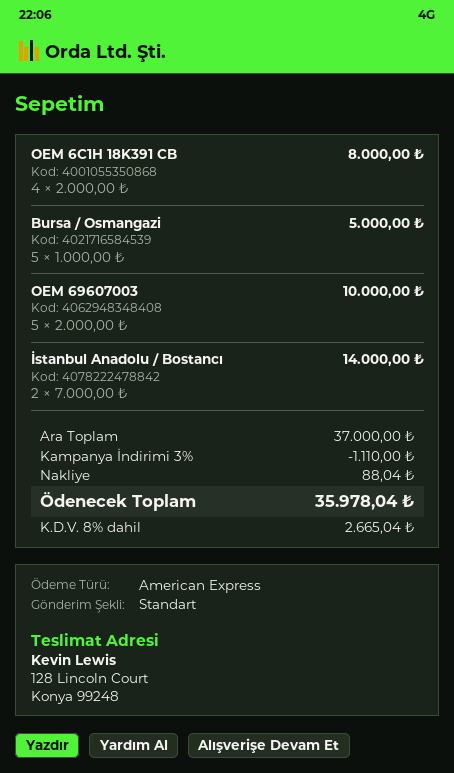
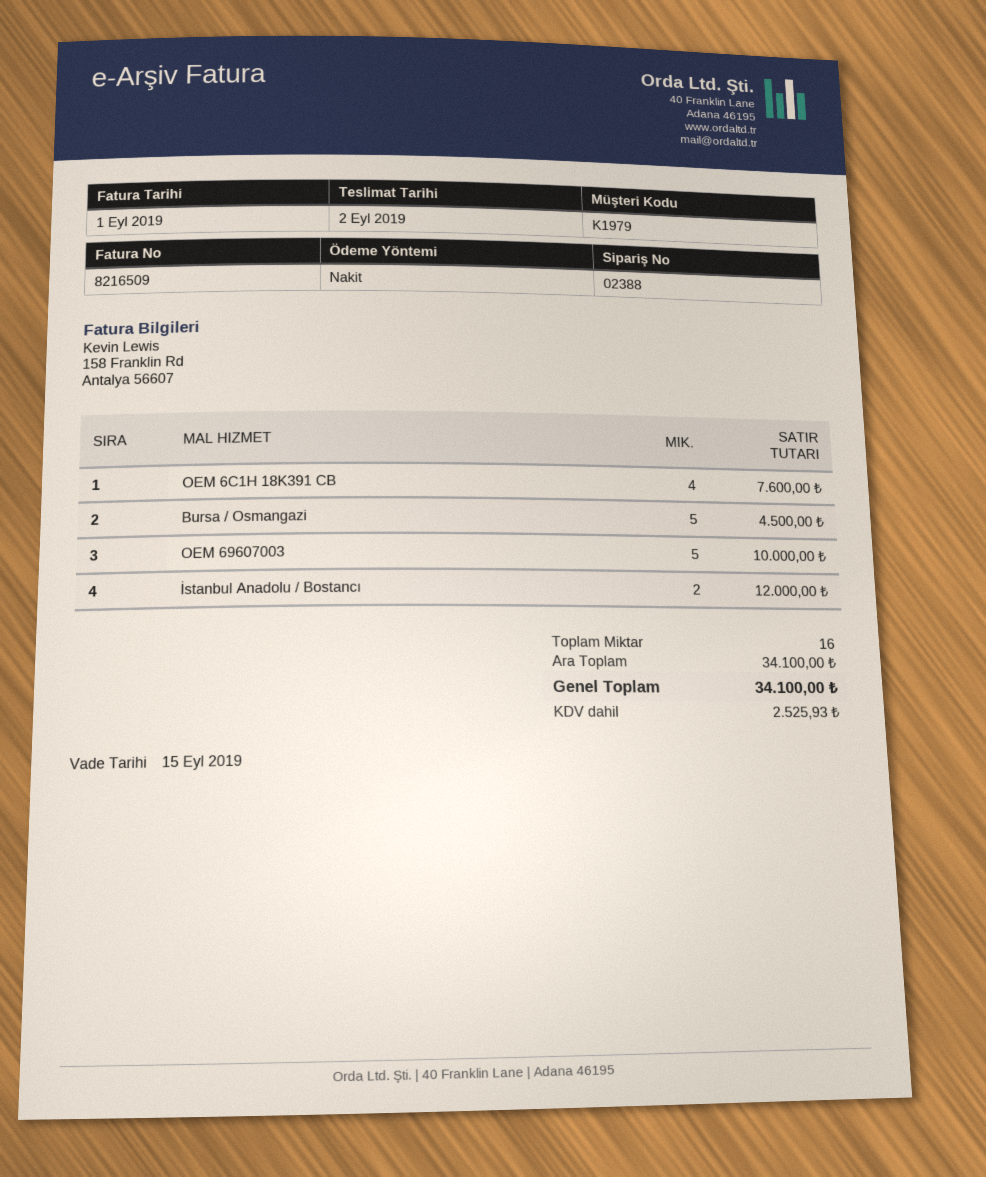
payment method: American Express -> cash
OEM 6C1H 18K391 CB: 4 for 8000.00 -> 4 for 7600.00
Bursa / Osmangazi: 5 for 5000.00 -> 5 for 4500.00
İstanbul Anadolu / Bostancı: 2 for 14000.00 -> 2 for 12000.00
subtotal: 37000.00 -> 34100.00
discount: 3% = 1110.00 -> none
shipping: 88.04 -> none
tax: 2665.04 -> 2525.93
total: 35978.04 -> 34100.00

